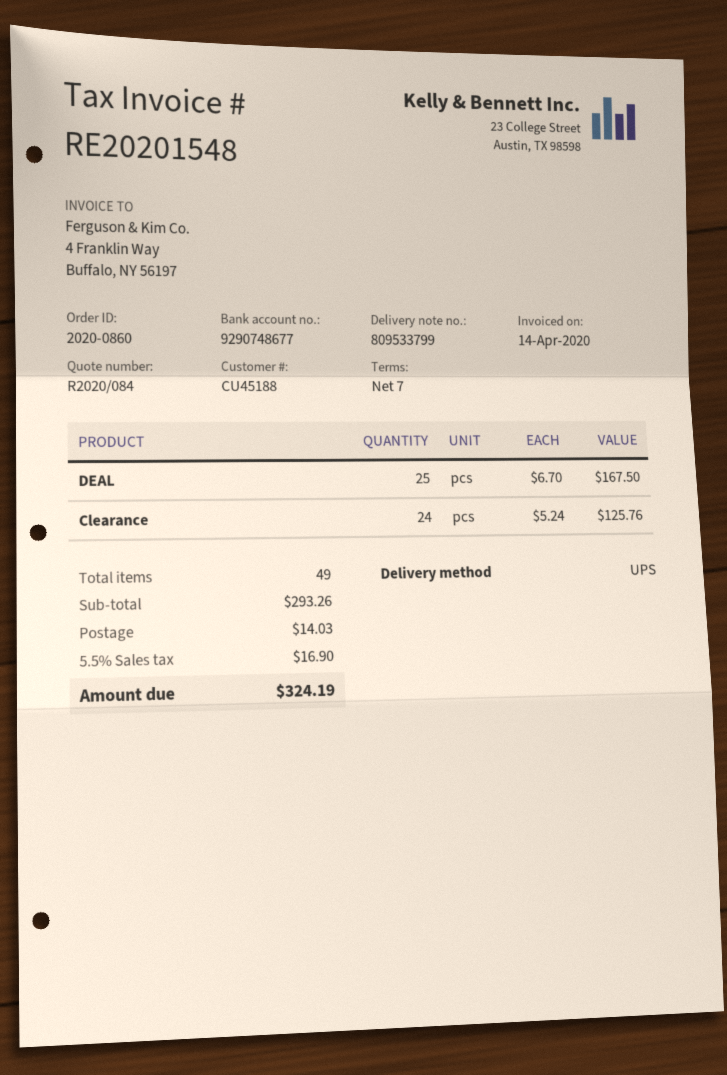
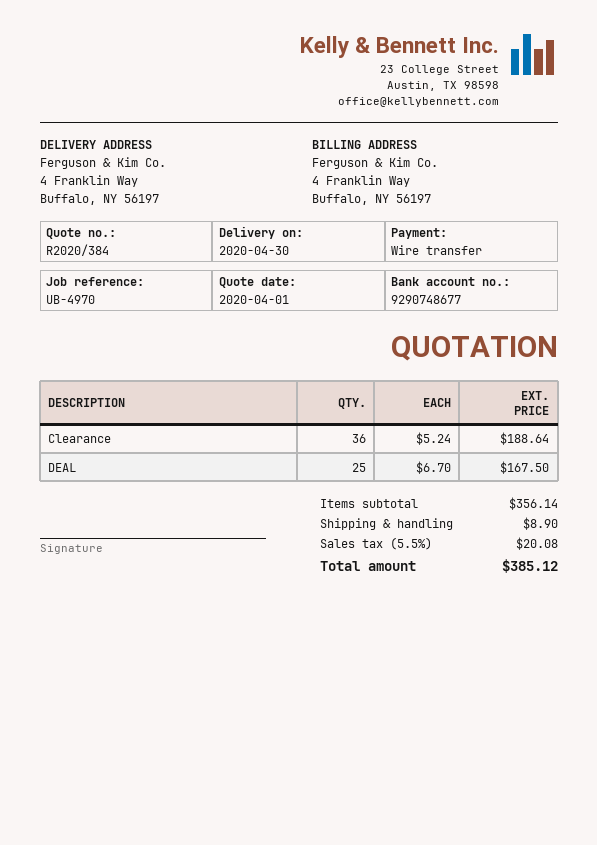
quote number: R2020/084 -> R2020/384
Clearance: 24 x 5.24 = 125.76 -> 36 x 5.24 = 188.64
subtotal: 293.26 -> 356.14
shipping: 14.03 -> 8.90
tax: 5.5% = 16.90 -> 5.5% = 20.08
total: 324.19 -> 385.12

